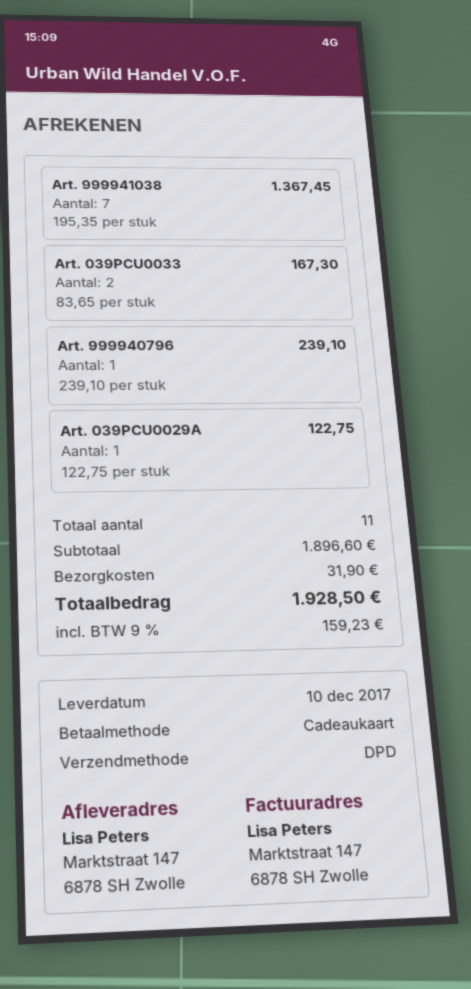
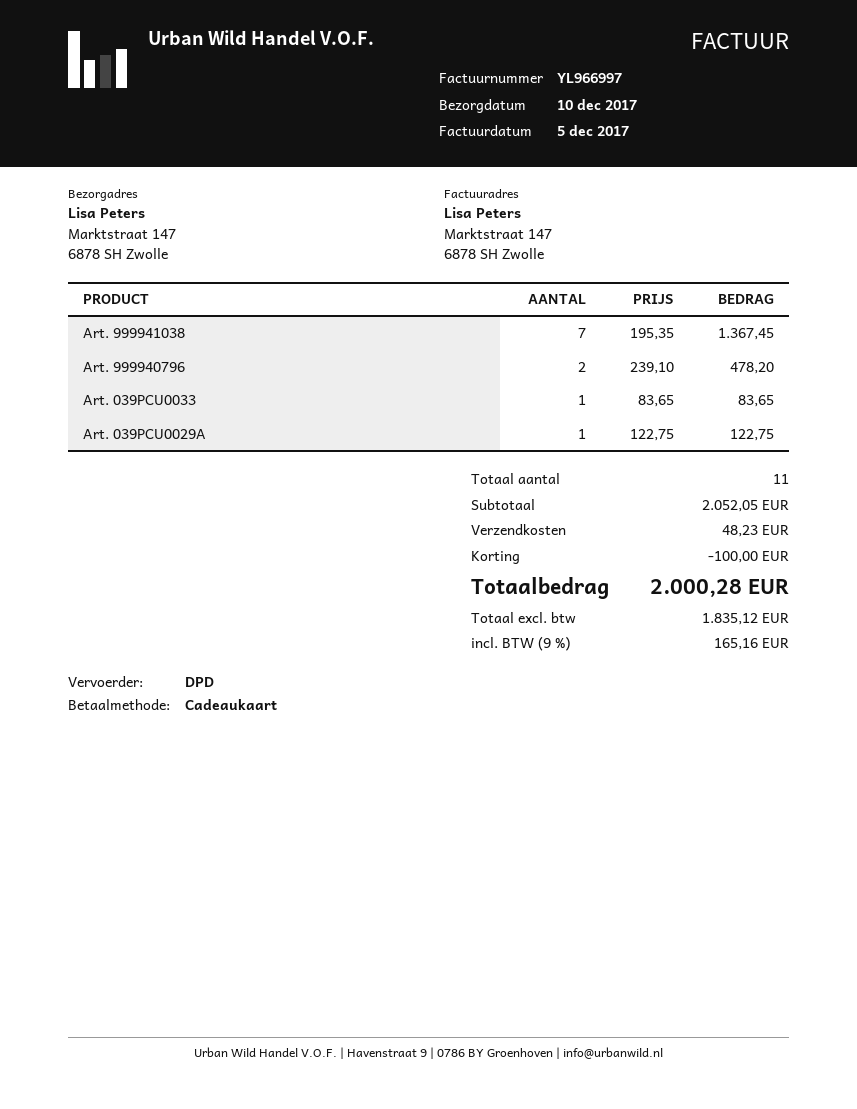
Art. 039PCU0033: 2 x 83.65 = 167.30 -> 1 x 83.65 = 83.65
Art. 999940796: 1 x 239.10 = 239.10 -> 2 x 239.10 = 478.20
subtotal: 1896.60 -> 2052.05
discount: none -> 100.00
shipping: 31.90 -> 48.23
tax: 9% = 159.23 -> 9% = 165.16
total: 1928.50 -> 2000.28

